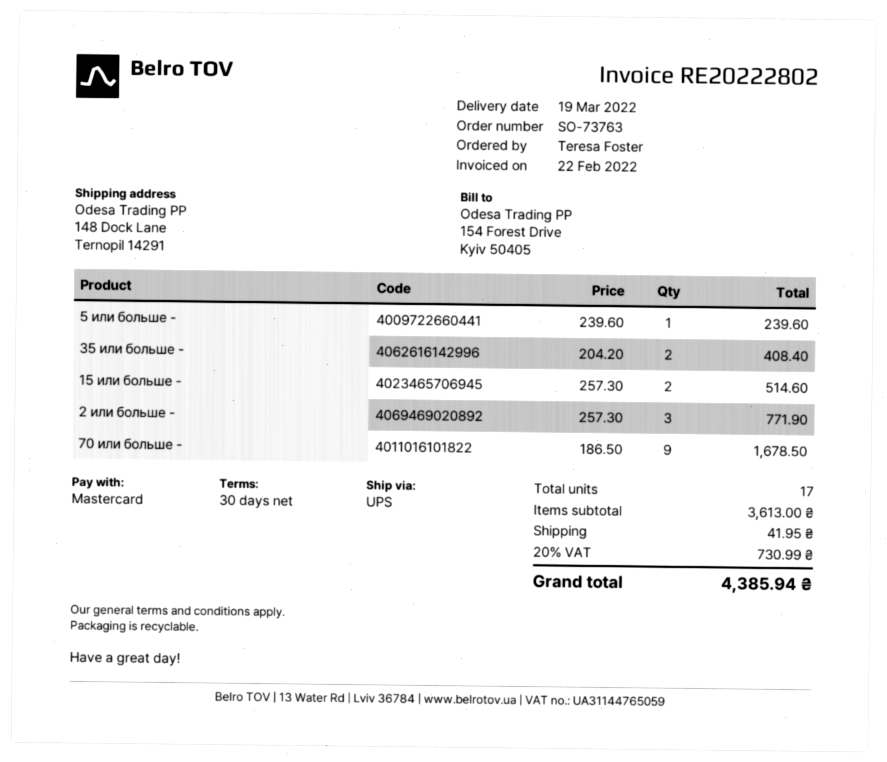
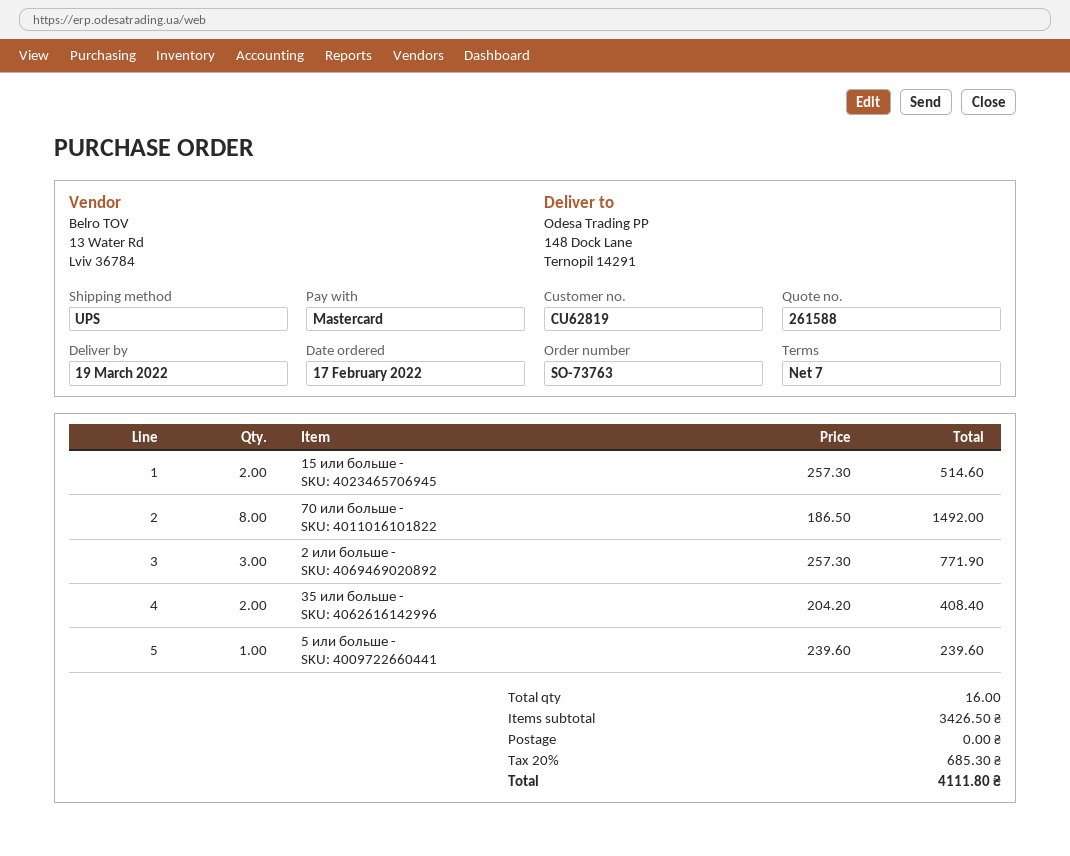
payment terms: 30 days -> 7 days
70 или больше -: 9 x 186.50 = 1678.50 -> 8 x 186.50 = 1492.00
total quantity: 17 -> 16
subtotal: 3613.00 -> 3426.50
shipping: 41.95 -> 0.00
tax: 20% = 730.99 -> 20% = 685.30
total: 4385.94 -> 4111.80

